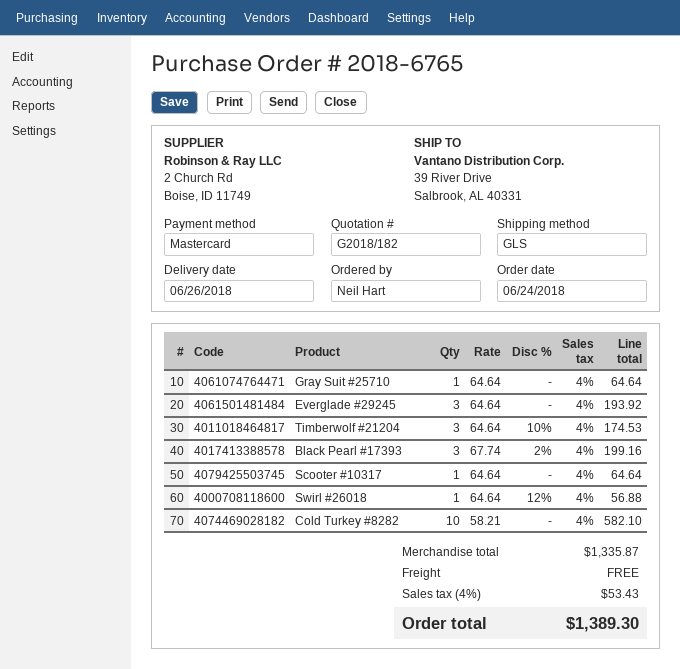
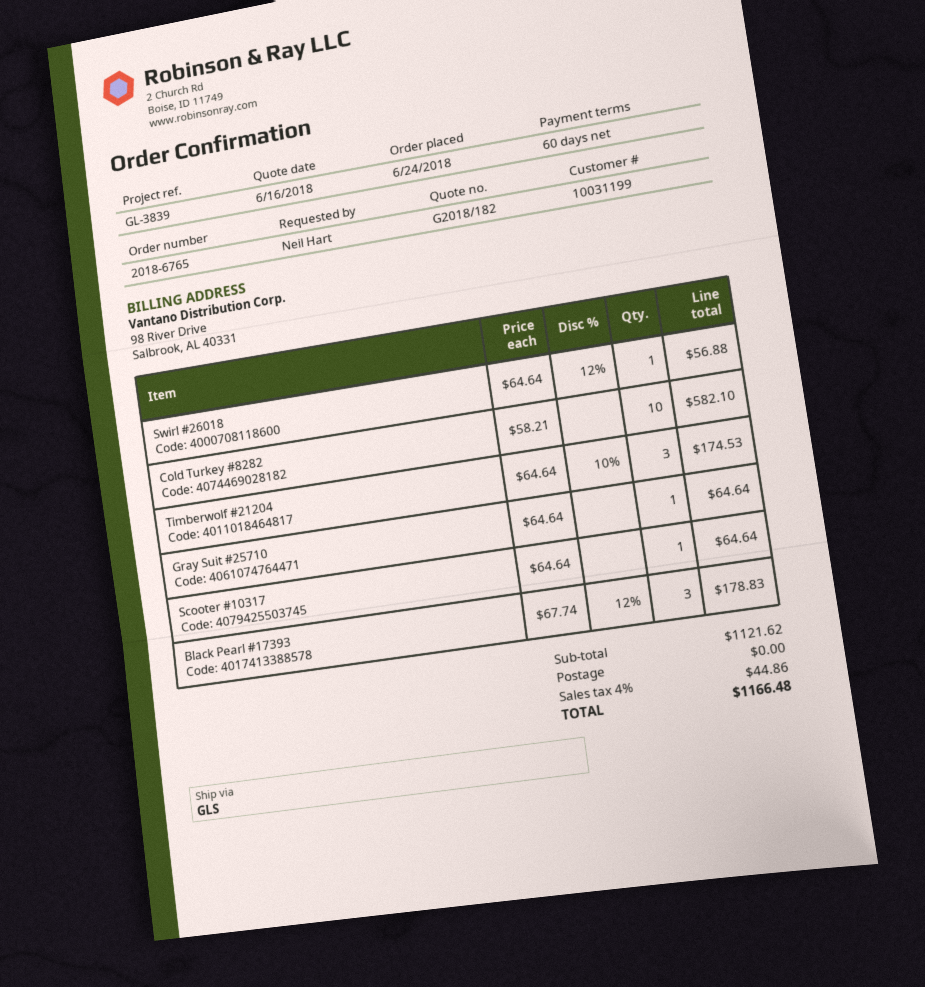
Everglade #29245: 3 x 64.64 = 193.92 -> none
Black Pearl #17393: 3 x 67.74 - 2% = 199.16 -> 3 x 67.74 - 12% = 178.83
subtotal: 1335.87 -> 1121.62
tax: 4% = 53.43 -> 4% = 44.86
total: 1389.30 -> 1166.48

